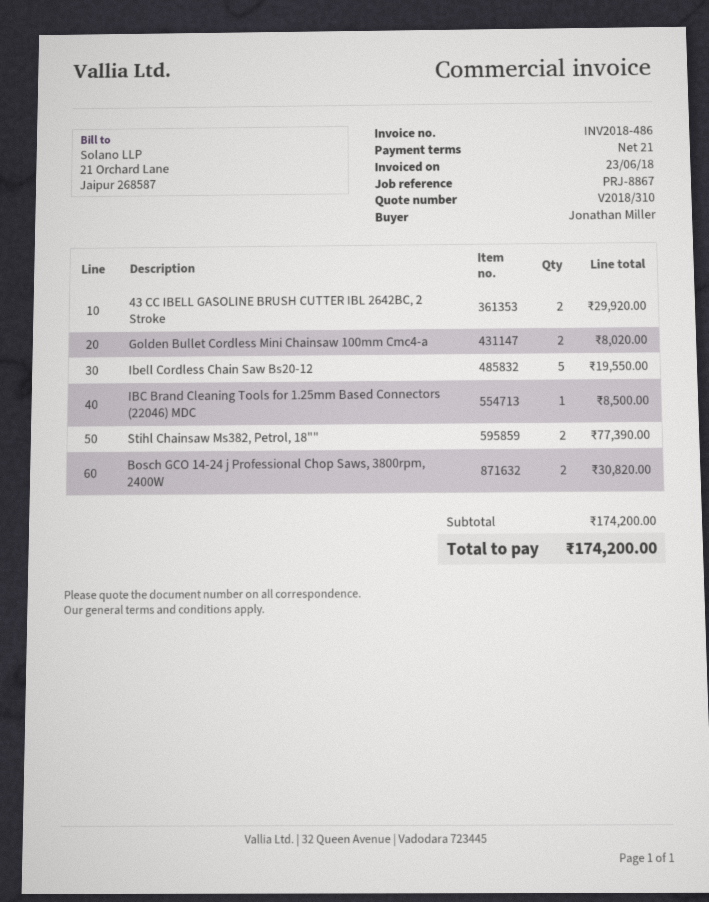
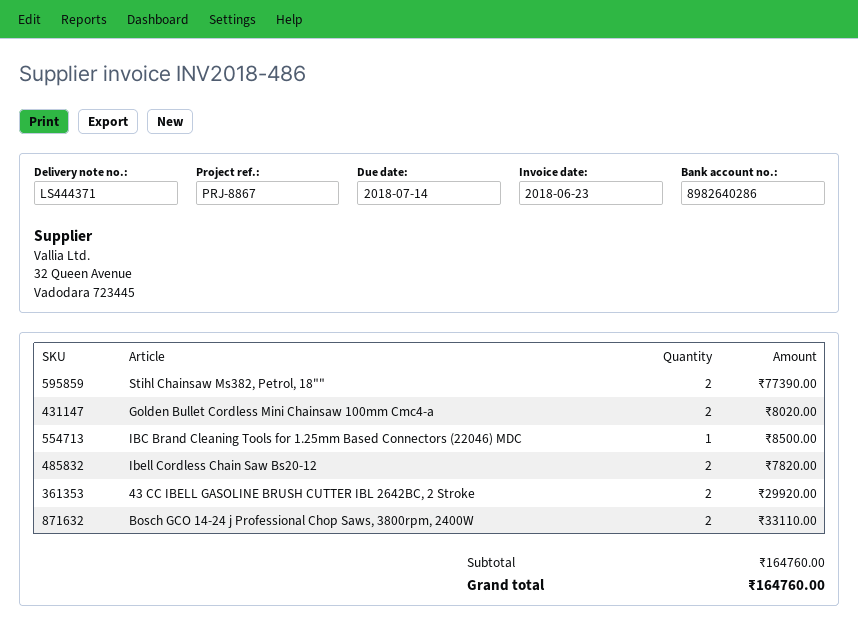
Ibell Cordless Chain Saw Bs20-12: 5 for 19550.00 -> 2 for 7820.00
Bosch GCO 14-24 j Professional Chop Saws, 3800rpm, 2400W: 2 for 30820.00 -> 2 for 33110.00
subtotal: 174200.00 -> 164760.00
total: 174200.00 -> 164760.00

